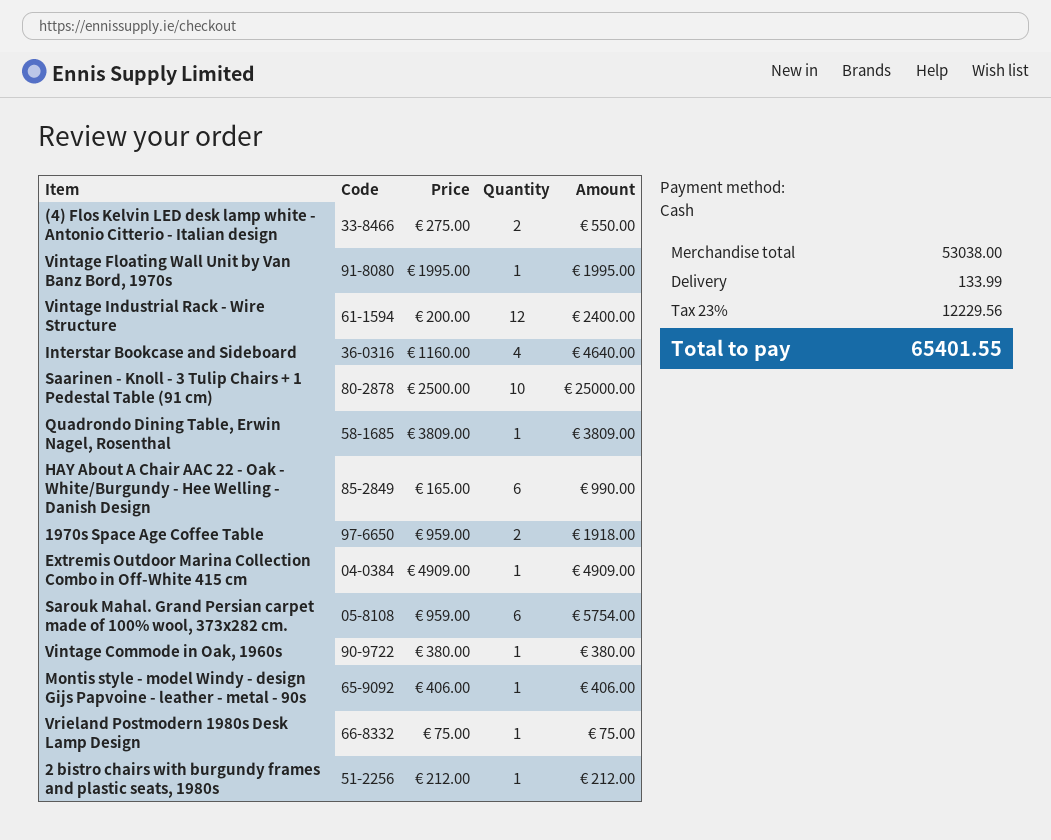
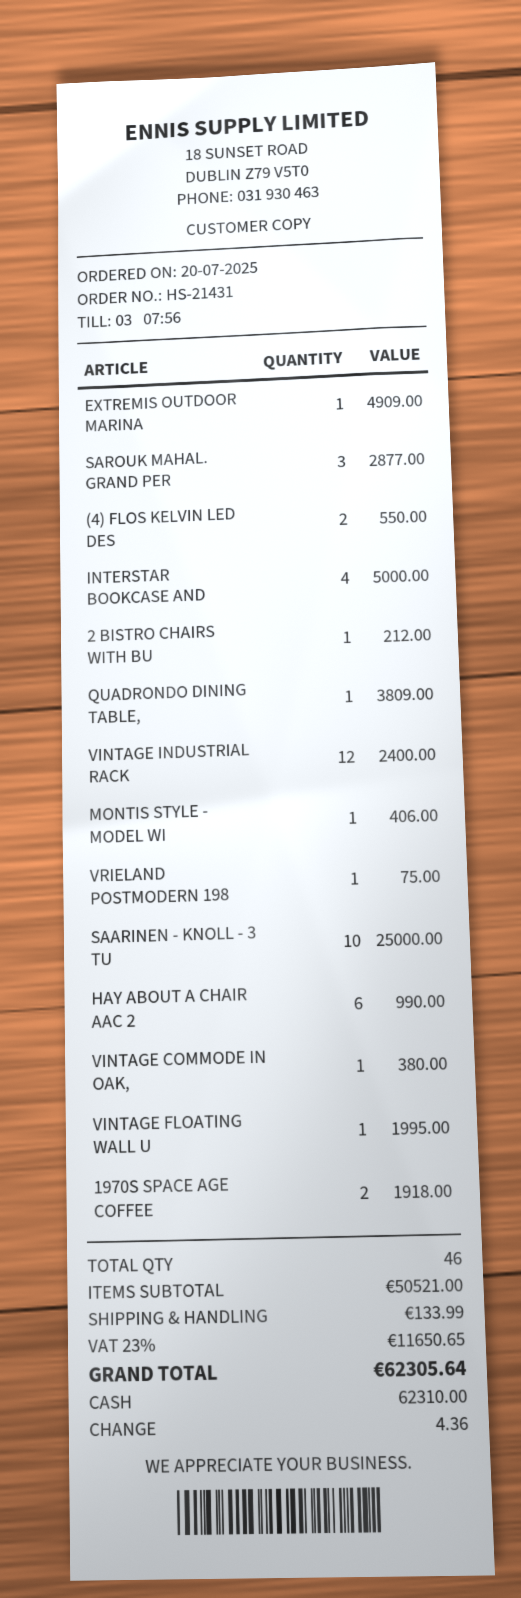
Interstar Bookcase and Sideboard: 4 for 4640.00 -> 4 for 5000.00
Sarouk Mahal. Grand Persian carpet made of 100% wool, 373x282 cm.: 6 for 5754.00 -> 3 for 2877.00
subtotal: 53038.00 -> 50521.00
tax: 23% = 12229.56 -> 23% = 11650.65
total: 65401.55 -> 62305.64

